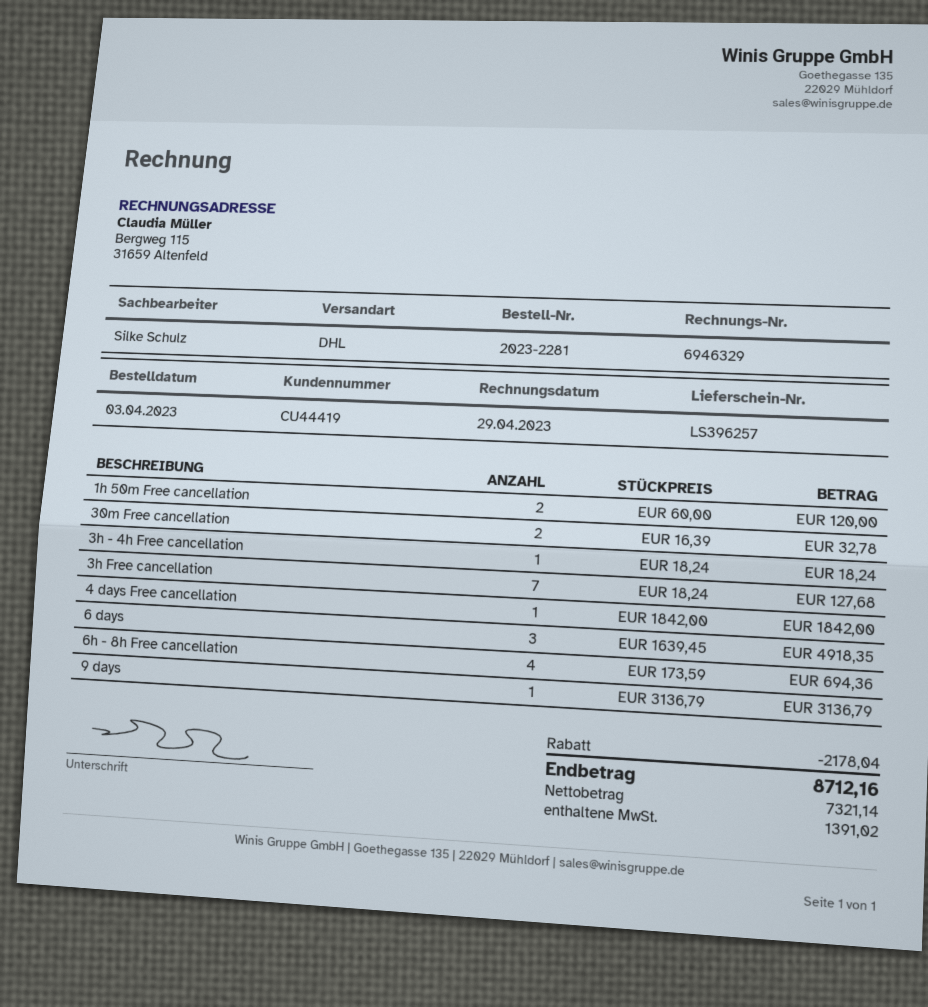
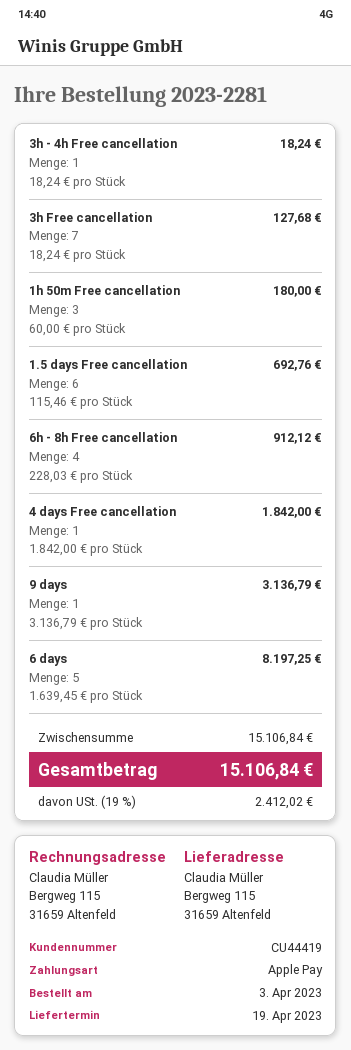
1h 50m Free cancellation: 2 x 60.00 = 120.00 -> 3 x 60.00 = 180.00
30m Free cancellation: 2 x 16.39 = 32.78 -> none
6 days: 3 x 1639.45 = 4918.35 -> 5 x 1639.45 = 8197.25
6h - 8h Free cancellation: 4 x 173.59 = 694.36 -> 4 x 228.03 = 912.12
1.5 days Free cancellation: none -> 6 x 115.46 = 692.76
discount: 2178.04 -> none
tax: 1391.02 -> 2412.02
total: 8712.16 -> 15106.84

